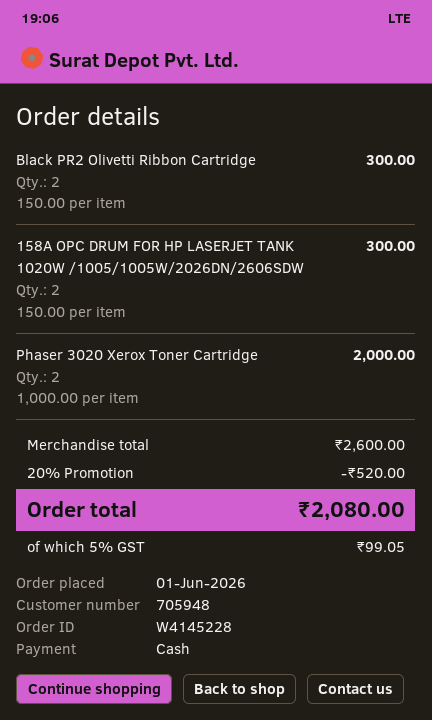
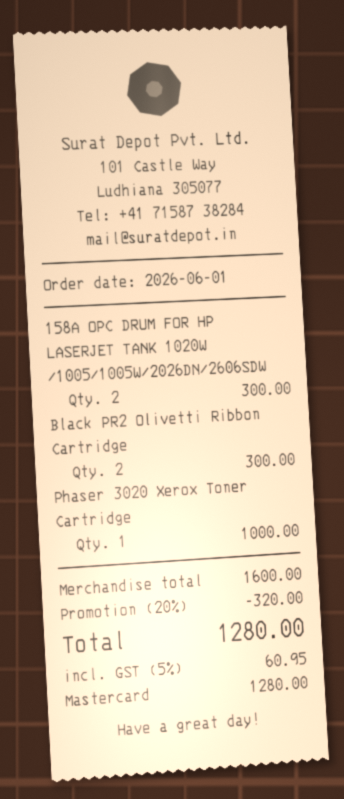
payment method: cash -> Mastercard
Phaser 3020 Xerox Toner Cartridge: 2 for 2000.00 -> 1 for 1000.00
subtotal: 2600.00 -> 1600.00
discount: 20% = 520.00 -> 20% = 320.00
tax: 5% = 99.05 -> 5% = 60.95
total: 2080.00 -> 1280.00

